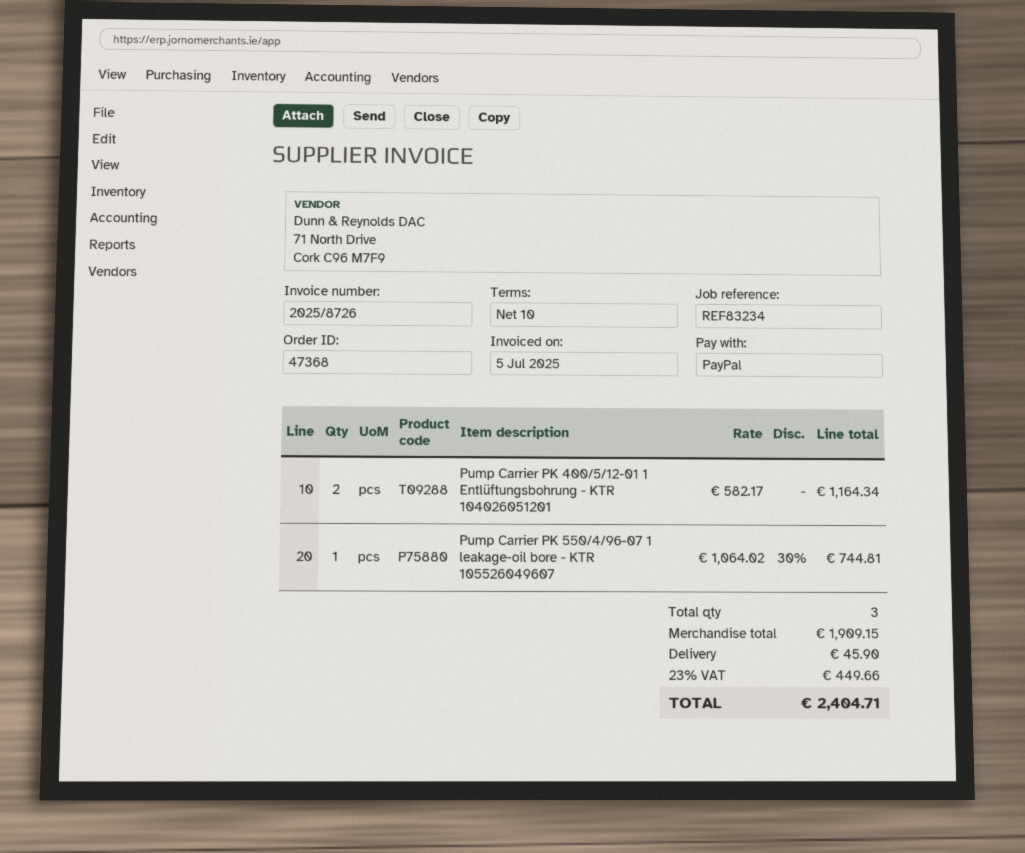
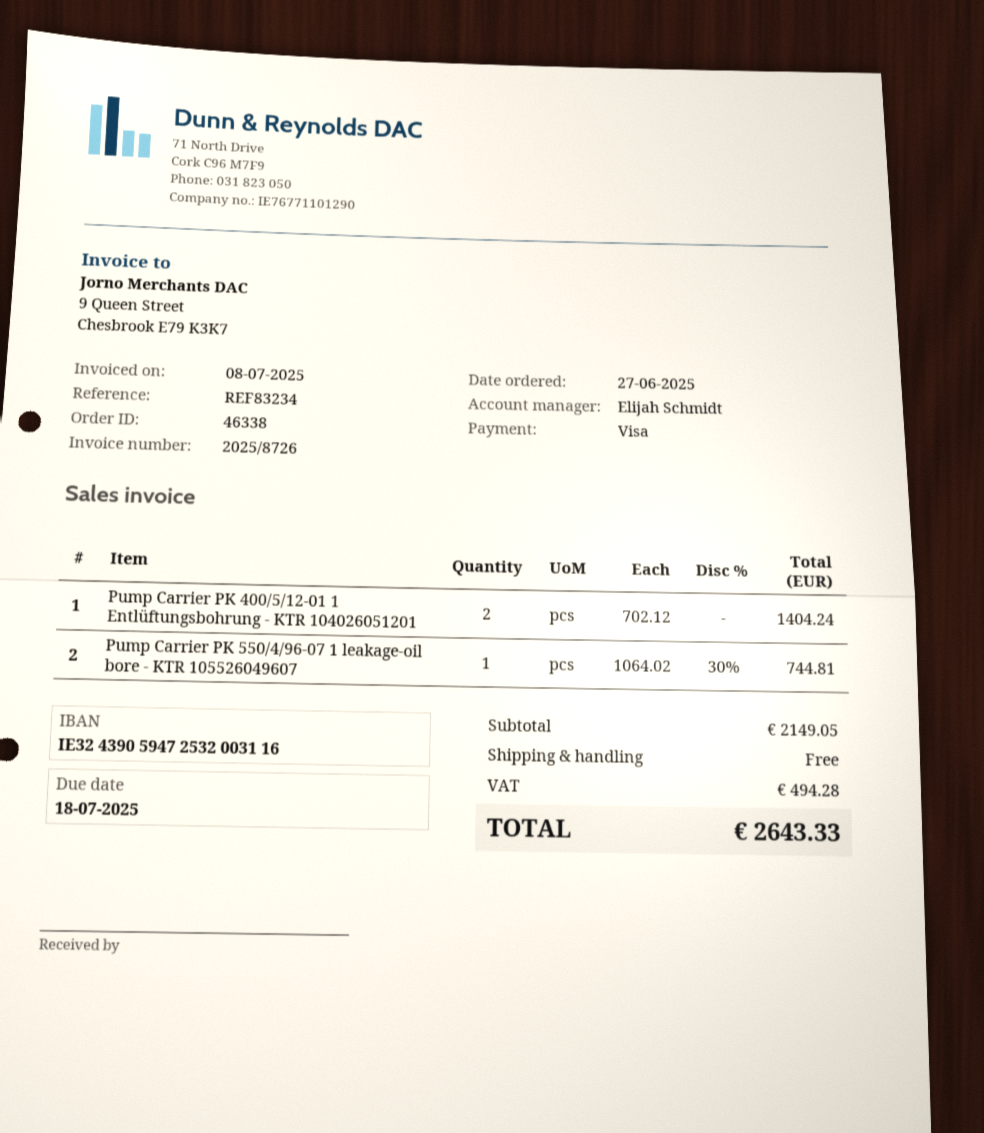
order number: 47368 -> 46338
invoice date: 2025-07-05 -> 2025-07-08
payment method: PayPal -> Visa
Pump Carrier PK 400/5/12-01 1 Entlüftungsbohrung - KTR 104026051201: 2 x 582.17 = 1164.34 -> 2 x 702.12 = 1404.24
subtotal: 1909.15 -> 2149.05
shipping: 45.90 -> 0.00
tax: 449.66 -> 494.28
total: 2404.71 -> 2643.33

